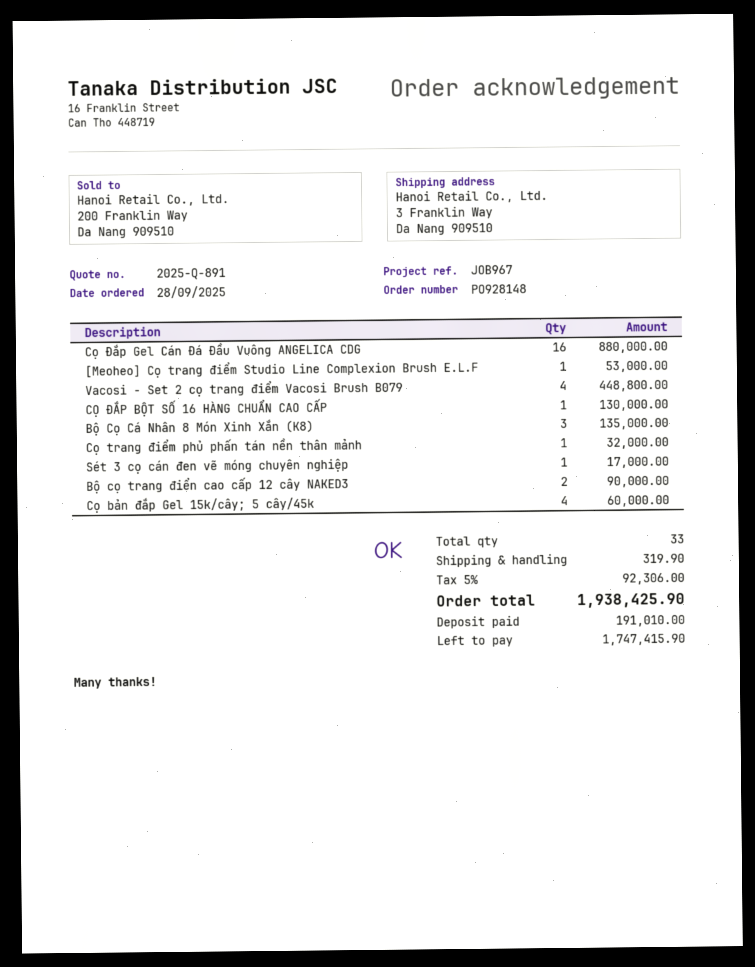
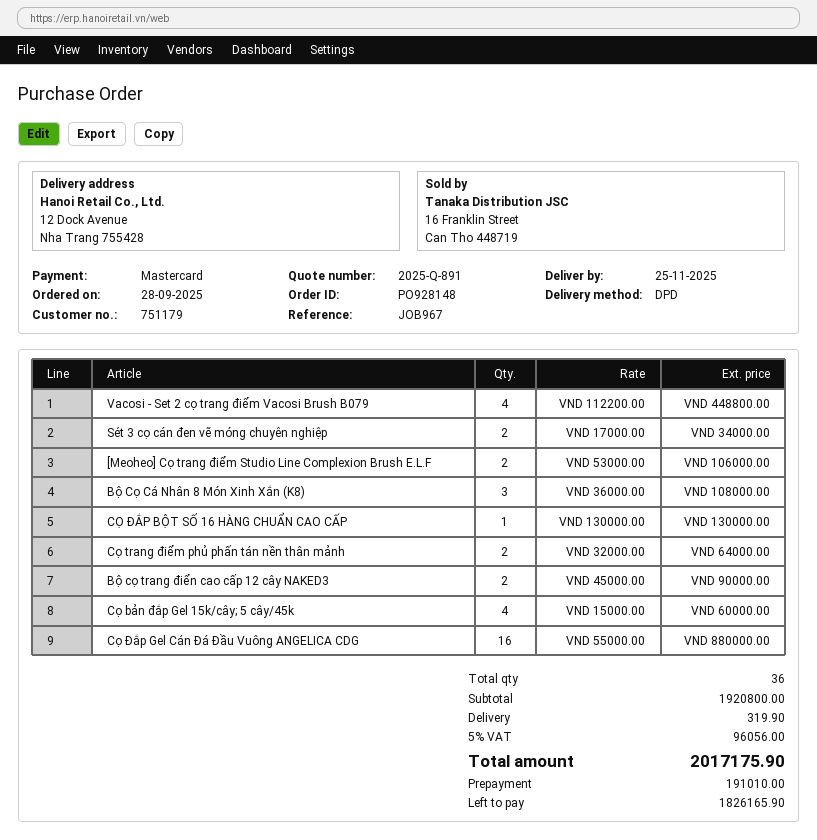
ship to: 3 Franklin Way, Da Nang 909510 -> 12 Dock Avenue, Nha Trang 755428
[Meoheo] Cọ trang điểm Studio Line Complexion Brush E.L.F: 1 for 53000.00 -> 2 for 106000.00
Bộ Cọ Cá Nhân 8 Món Xinh Xắn (K8): 3 for 135000.00 -> 3 for 108000.00
Cọ trang điểm phủ phấn tán nền thân mảnh: 1 for 32000.00 -> 2 for 64000.00
Sét 3 cọ cán đen vẽ móng chuyên nghiệp: 1 for 17000.00 -> 2 for 34000.00
total quantity: 33 -> 36
tax: 5% = 92306.00 -> 5% = 96056.00
total: 1938425.90 -> 2017175.90
balance: 1747415.90 -> 1826165.90

